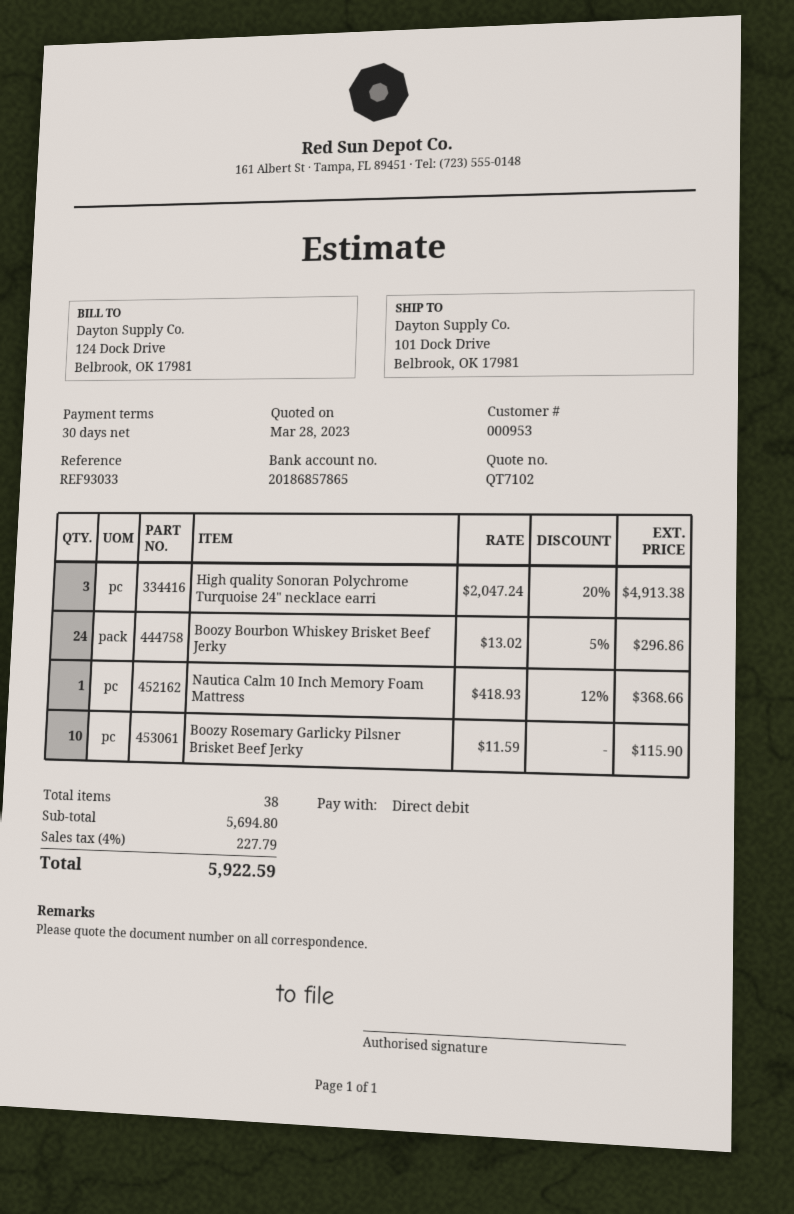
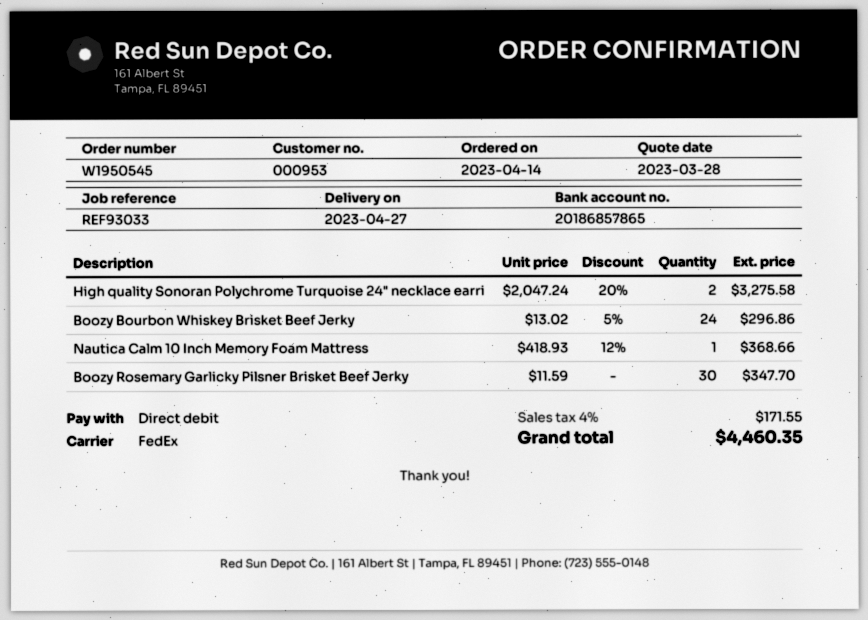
High quality Sonoran Polychrome Turquoise 24" necklace earri: 3 x 2047.24 - 20% = 4913.38 -> 2 x 2047.24 - 20% = 3275.58
Boozy Rosemary Garlicky Pilsner Brisket Beef Jerky: 10 x 11.59 = 115.90 -> 30 x 11.59 = 347.70
tax: 4% = 227.79 -> 4% = 171.55
total: 5922.59 -> 4460.35

